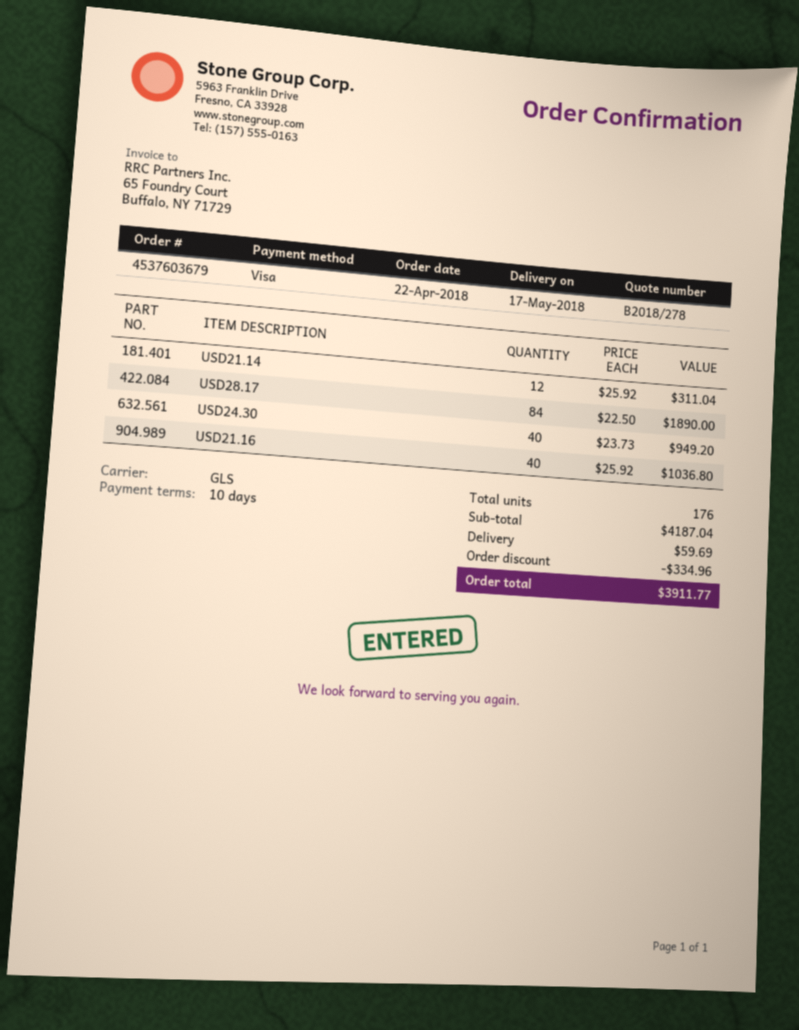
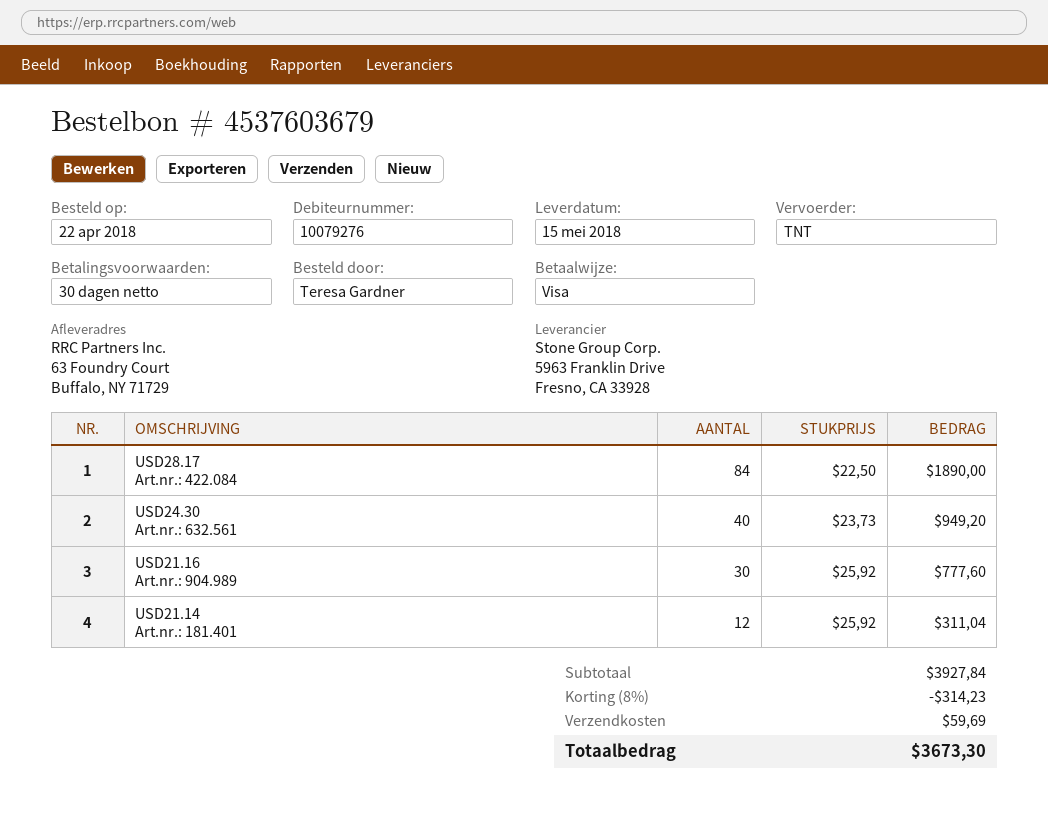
delivery date: 2018-05-17 -> 2018-05-15
payment terms: 10 days -> 30 days
shipping method: GLS -> TNT
USD21.16: 40 x 25.92 = 1036.80 -> 30 x 25.92 = 777.60
subtotal: 4187.04 -> 3927.84
discount: 334.96 -> 314.23
total: 3911.77 -> 3673.30

